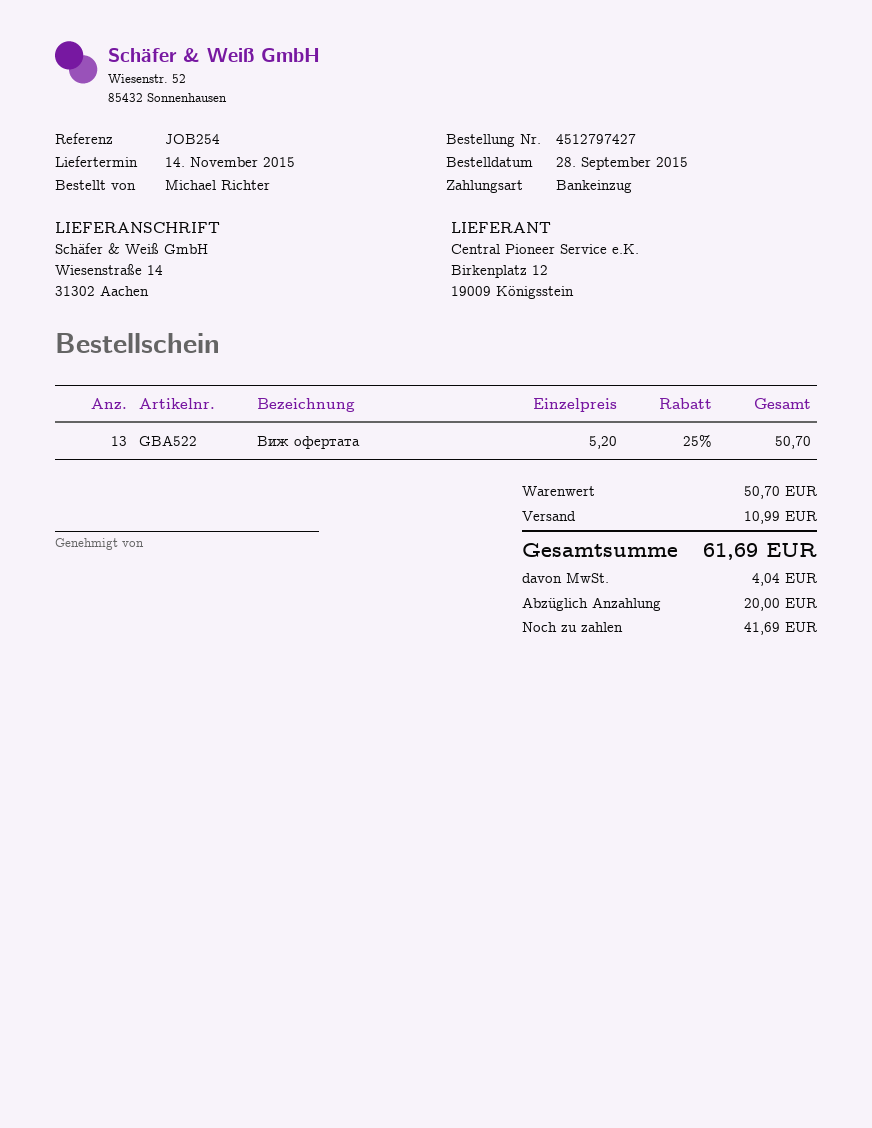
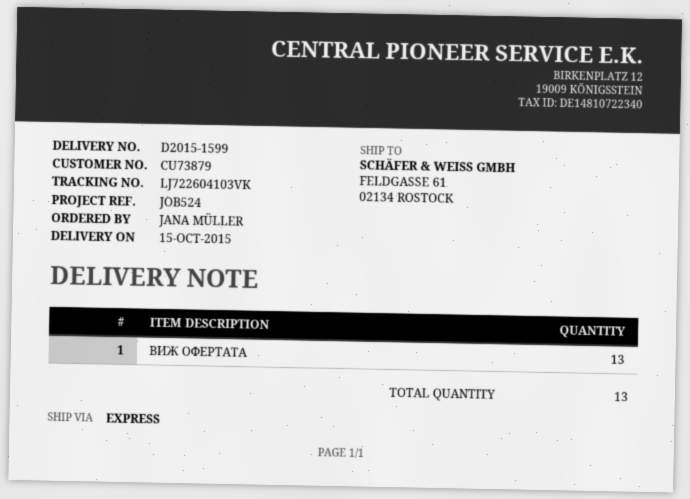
delivery date: 2015-11-14 -> 2015-10-15
reference: JOB254 -> JOB524
ordered by: Michael Richter -> JANA MÜLLER
ship to: Wiesenstraße 14, 31302 Aachen -> FELDGASSE 61, 02134 ROSTOCK

